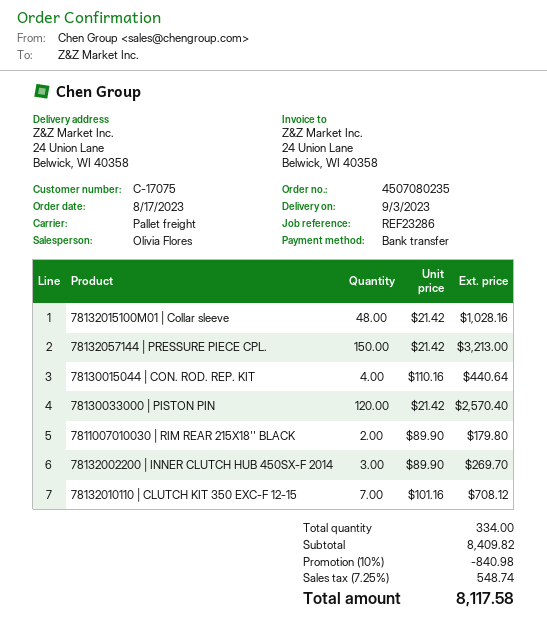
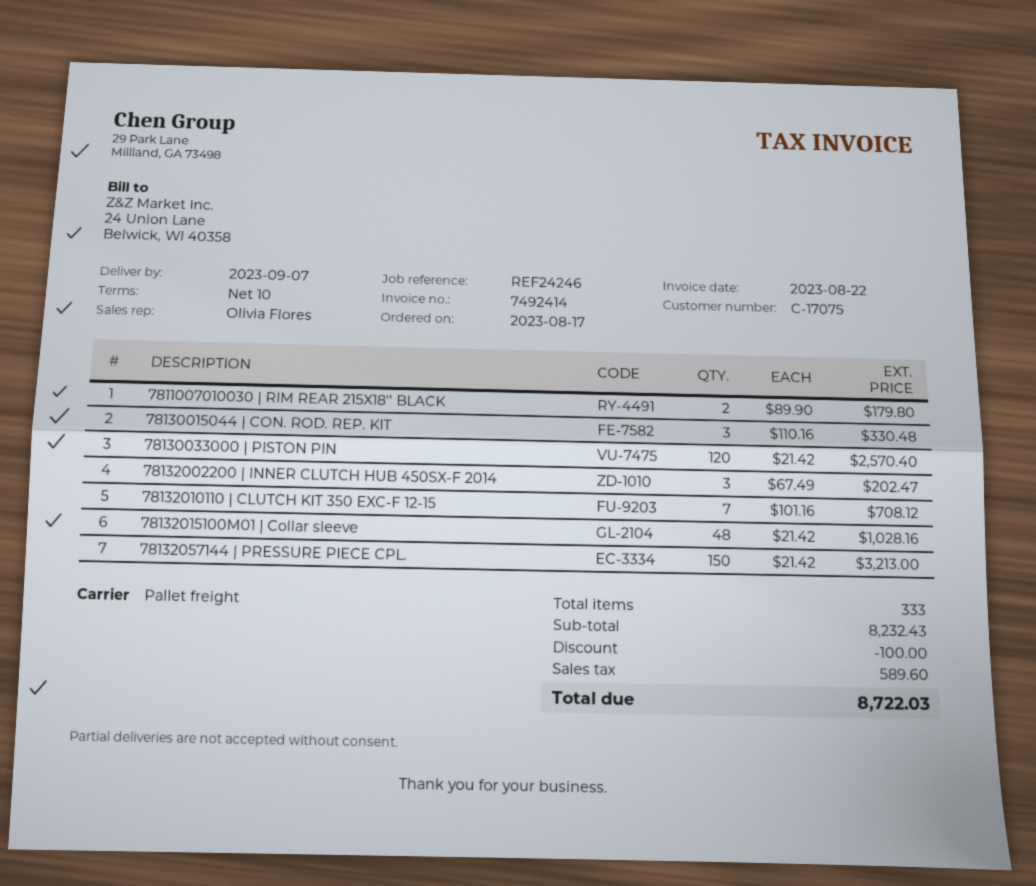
delivery date: 2023-09-03 -> 2023-09-07
reference: REF23286 -> REF24246
78130015044 | CON. ROD. REP. KIT: 4 x 110.16 = 440.64 -> 3 x 110.16 = 330.48
78132002200 | INNER CLUTCH HUB 450SX-F 2014: 3 x 89.90 = 269.70 -> 3 x 67.49 = 202.47
total quantity: 334 -> 333
subtotal: 8409.82 -> 8232.43
discount: 840.98 -> 100.00
tax: 548.74 -> 589.60
total: 8117.58 -> 8722.03

